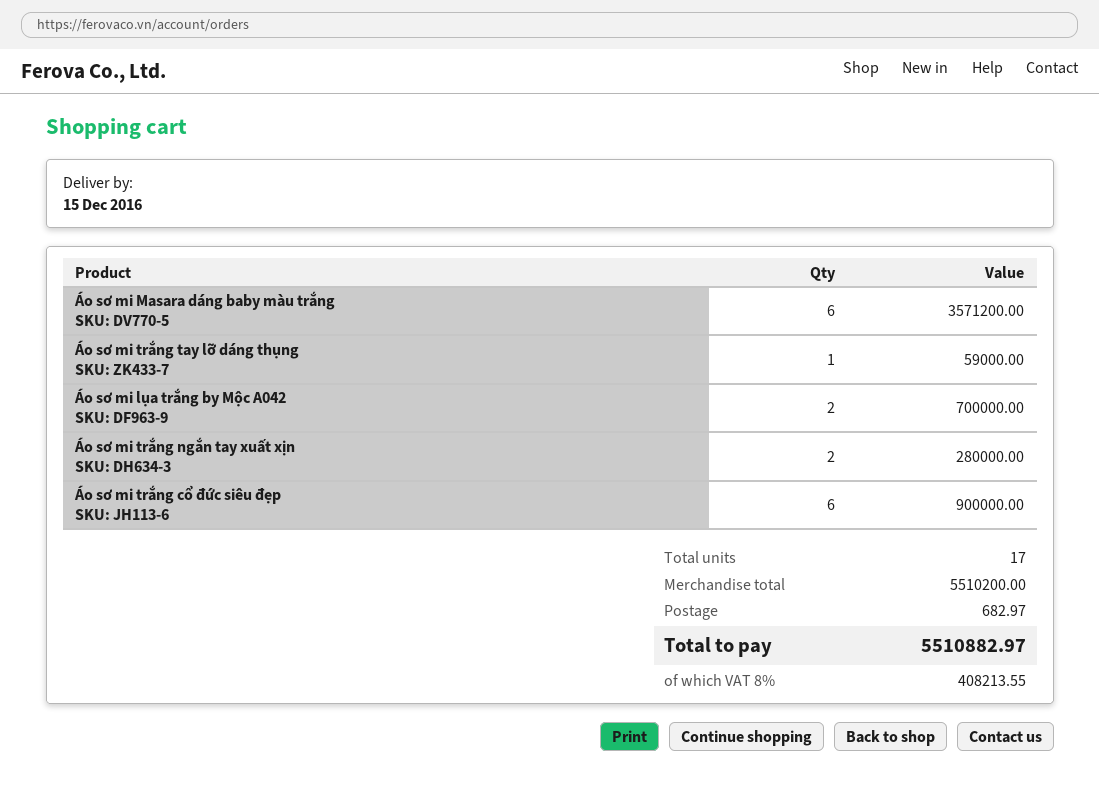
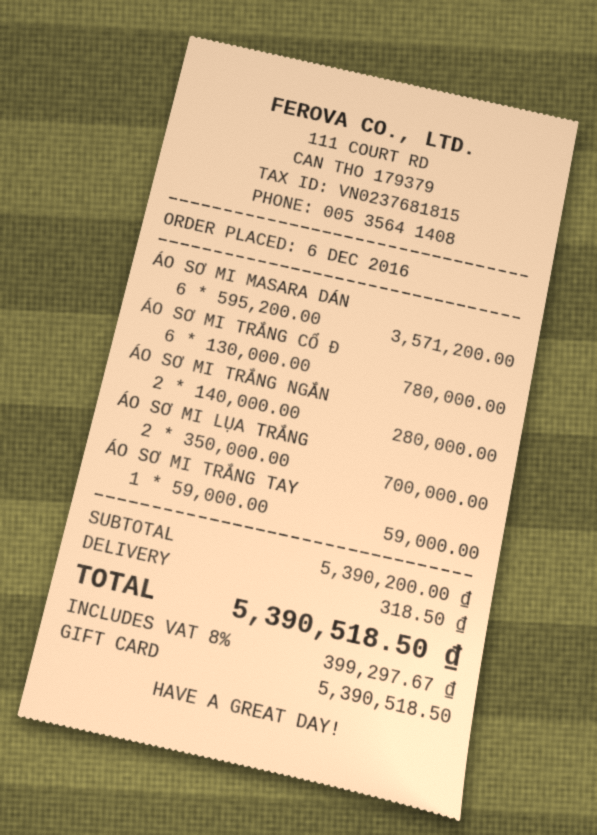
Áo sơ mi trắng cổ đức siêu đẹp: 6 for 900000.00 -> 6 for 780000.00
subtotal: 5510200.00 -> 5390200.00
shipping: 682.97 -> 318.50
tax: 8% = 408213.55 -> 8% = 399297.67
total: 5510882.97 -> 5390518.50

